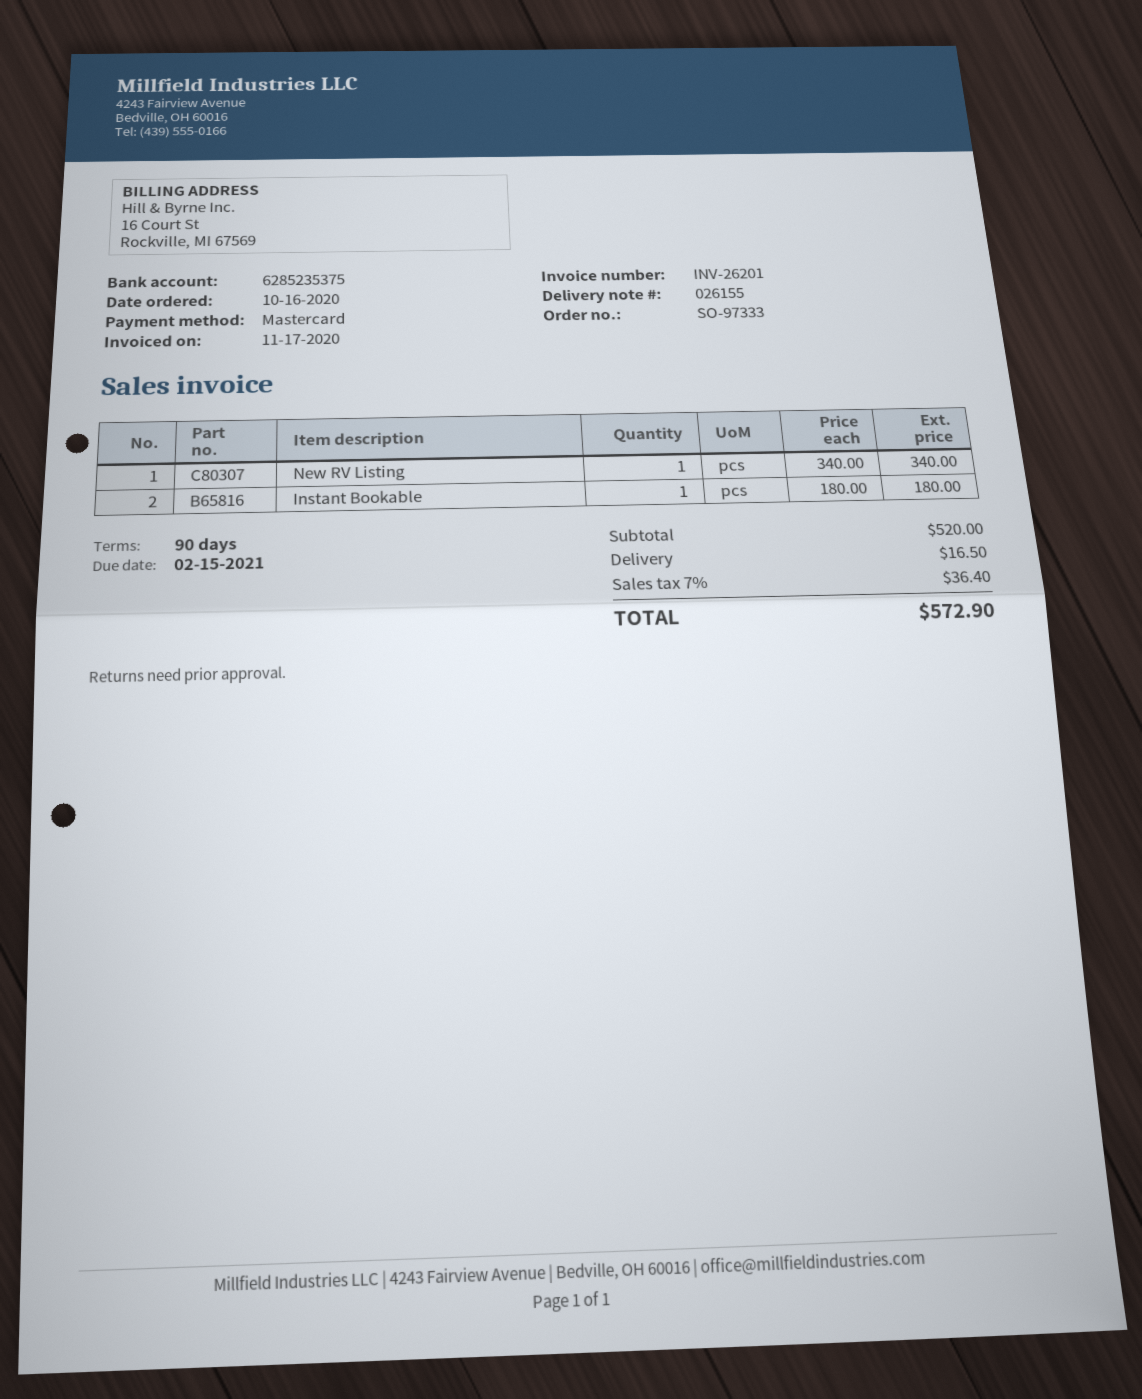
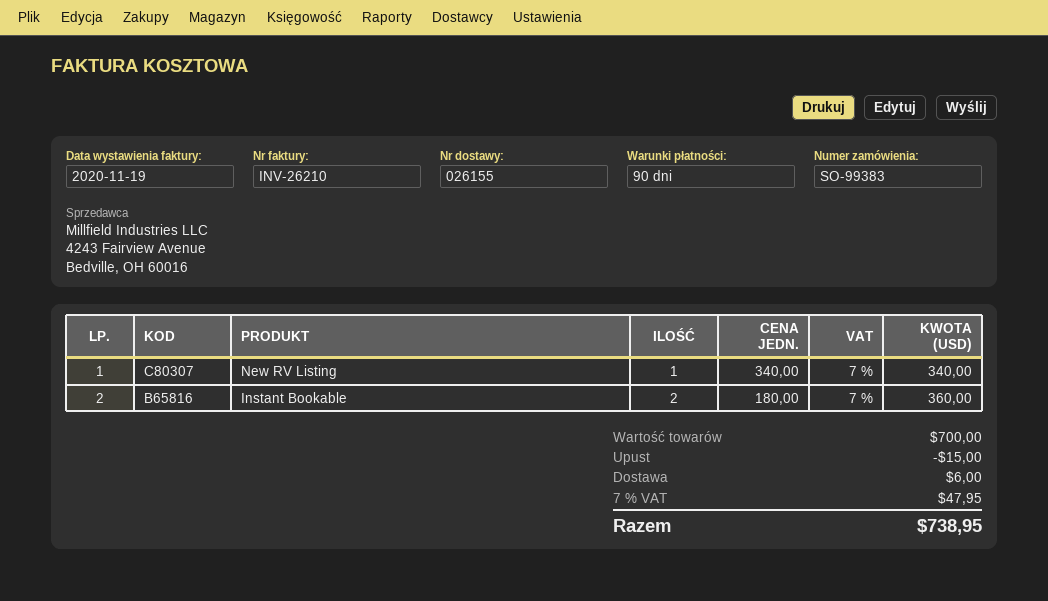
order number: SO-97333 -> SO-99383
invoice number: INV-26201 -> INV-26210
invoice date: 2020-11-17 -> 2020-11-19
Instant Bookable: 1 x 180.00 = 180.00 -> 2 x 180.00 = 360.00
subtotal: 520.00 -> 700.00
discount: none -> 15.00
shipping: 16.50 -> 6.00
tax: 7% = 36.40 -> 7% = 47.95
total: 572.90 -> 738.95

